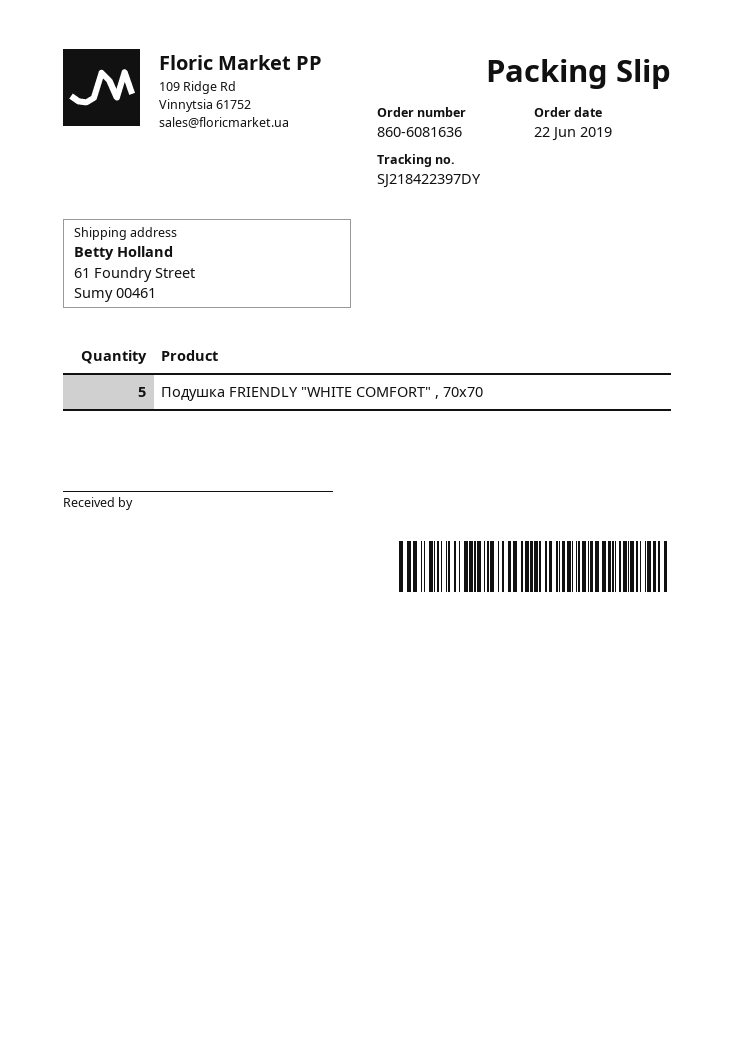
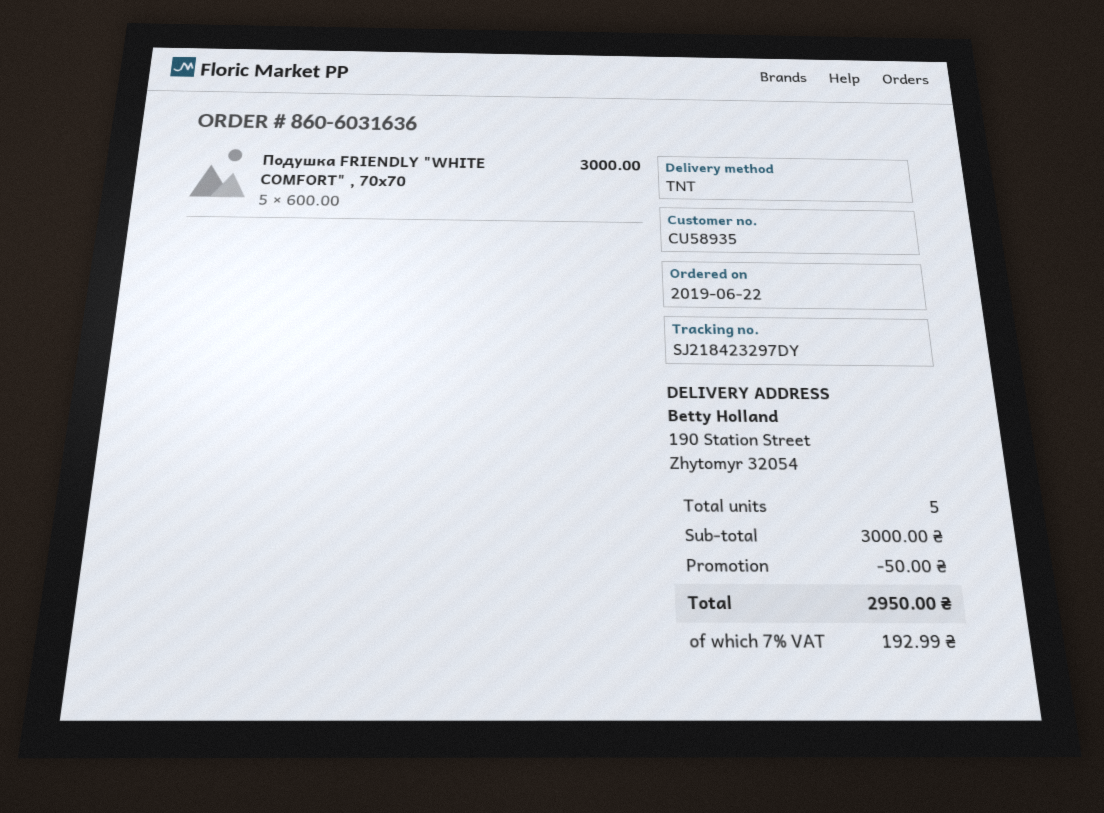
order number: 860-6081636 -> 860-6031636
tracking number: SJ218422397DY -> SJ218423297DY
ship to: 61 Foundry Street, Sumy 00461 -> 190 Station Street, Zhytomyr 32054

